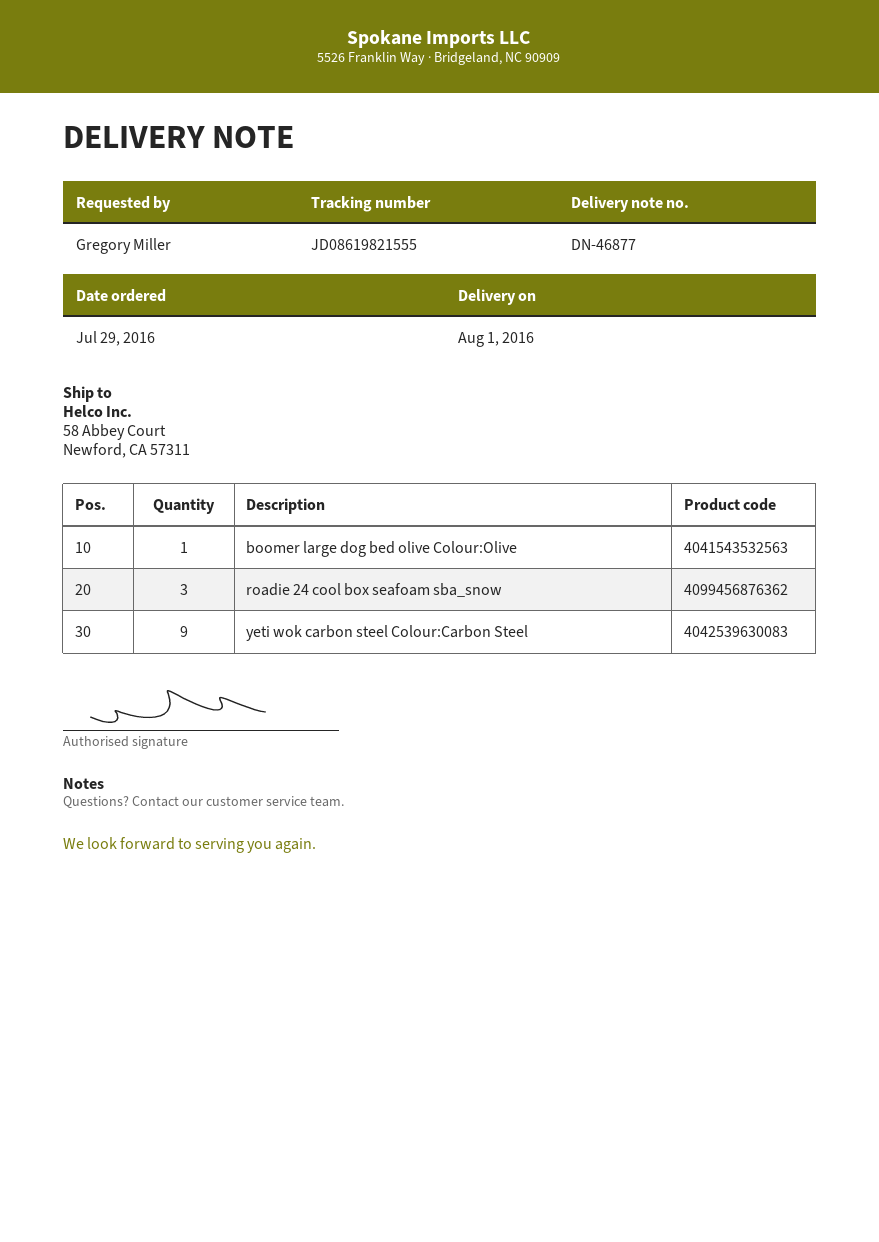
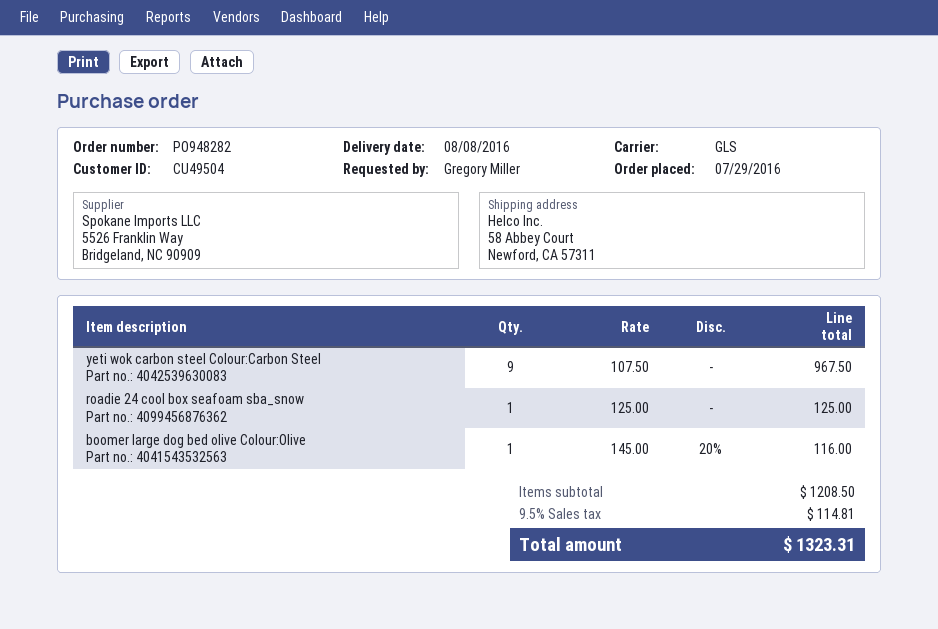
delivery date: 2016-08-01 -> 2016-08-08
roadie 24 cool box seafoam sba_snow: 3 -> 1

